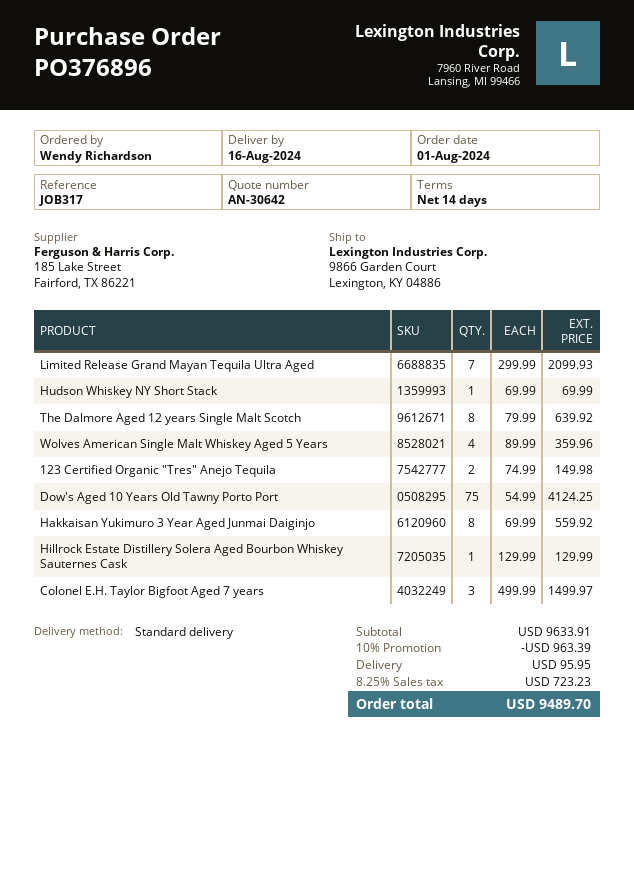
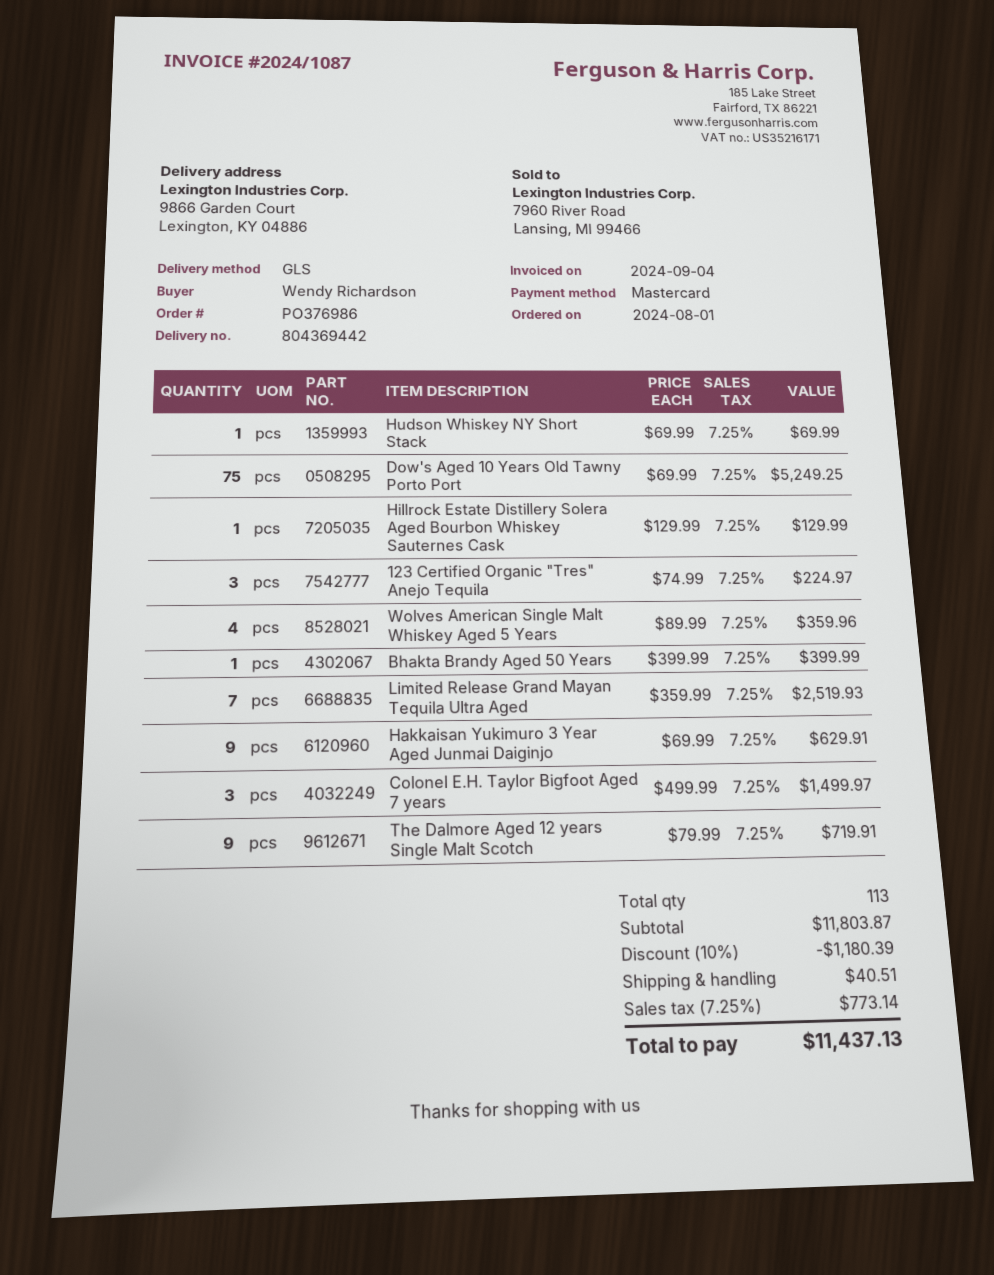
order number: PO376896 -> PO376986
shipping method: standard -> GLS
Limited Release Grand Mayan Tequila Ultra Aged: 7 x 299.99 = 2099.93 -> 7 x 359.99 = 2519.93
The Dalmore Aged 12 years Single Malt Scotch: 8 x 79.99 = 639.92 -> 9 x 79.99 = 719.91
123 Certified Organic "Tres" Anejo Tequila: 2 x 74.99 = 149.98 -> 3 x 74.99 = 224.97
Dow's Aged 10 Years Old Tawny Porto Port: 75 x 54.99 = 4124.25 -> 75 x 69.99 = 5249.25
Hakkaisan Yukimuro 3 Year Aged Junmai Daiginjo: 8 x 69.99 = 559.92 -> 9 x 69.99 = 629.91
Bhakta Brandy Aged 50 Years: none -> 1 x 399.99 = 399.99
subtotal: 9633.91 -> 11803.87
discount: 10% = 963.39 -> 10% = 1180.39
shipping: 95.95 -> 40.51
tax: 8.25% = 723.23 -> 7.25% = 773.14
total: 9489.70 -> 11437.13

